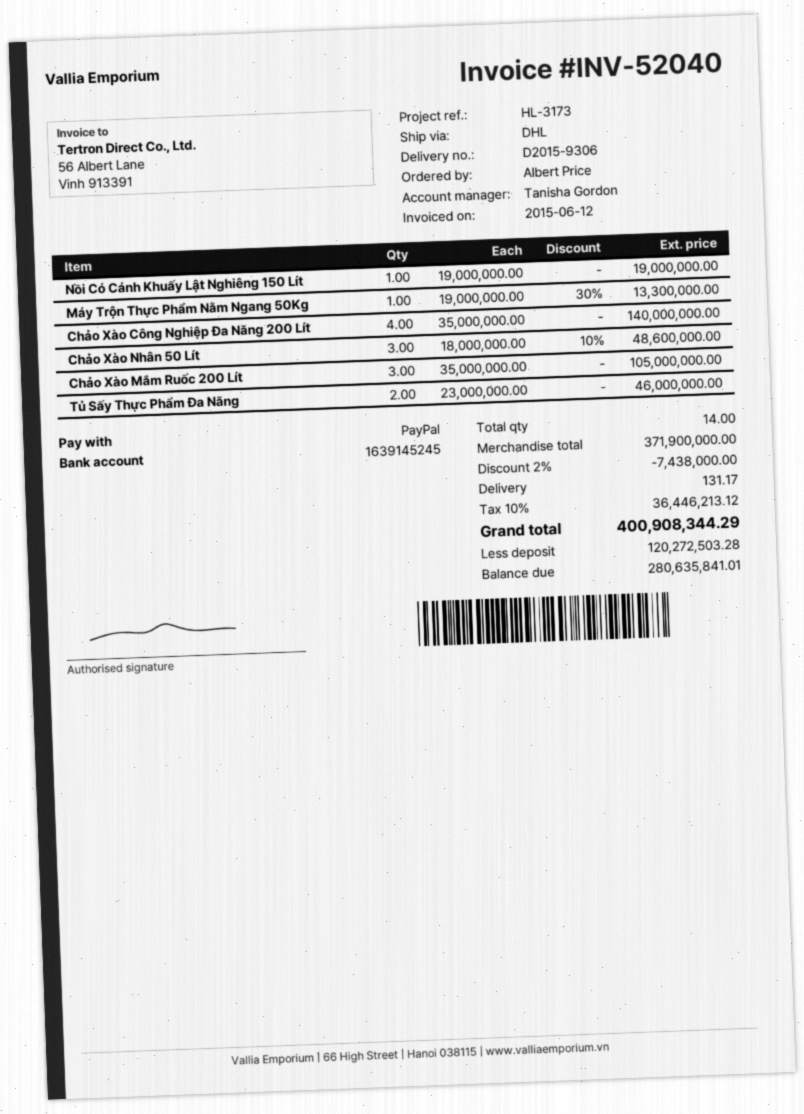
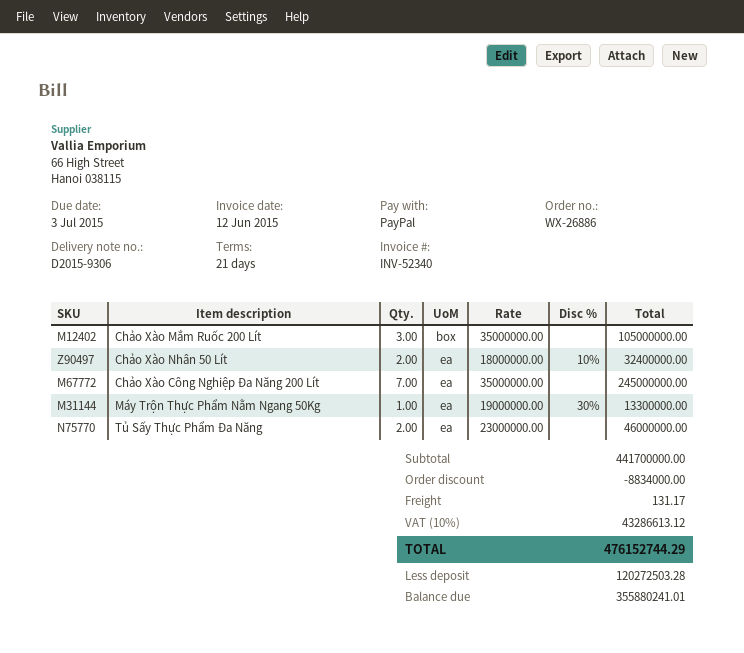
invoice number: INV-52040 -> INV-52340
Nồi Có Cánh Khuấy Lật Nghiêng 150 Lít: 1 x 19000000.00 = 19000000.00 -> none
Chảo Xào Công Nghiệp Đa Năng 200 Lít: 4 x 35000000.00 = 140000000.00 -> 7 x 35000000.00 = 245000000.00
Chảo Xào Nhân 50 Lít: 3 x 18000000.00 - 10% = 48600000.00 -> 2 x 18000000.00 - 10% = 32400000.00
subtotal: 371900000.00 -> 441700000.00
discount: 7438000.00 -> 8834000.00
tax: 10% = 36446213.12 -> 10% = 43286613.12
total: 400908344.29 -> 476152744.29
balance: 280635841.01 -> 355880241.01

